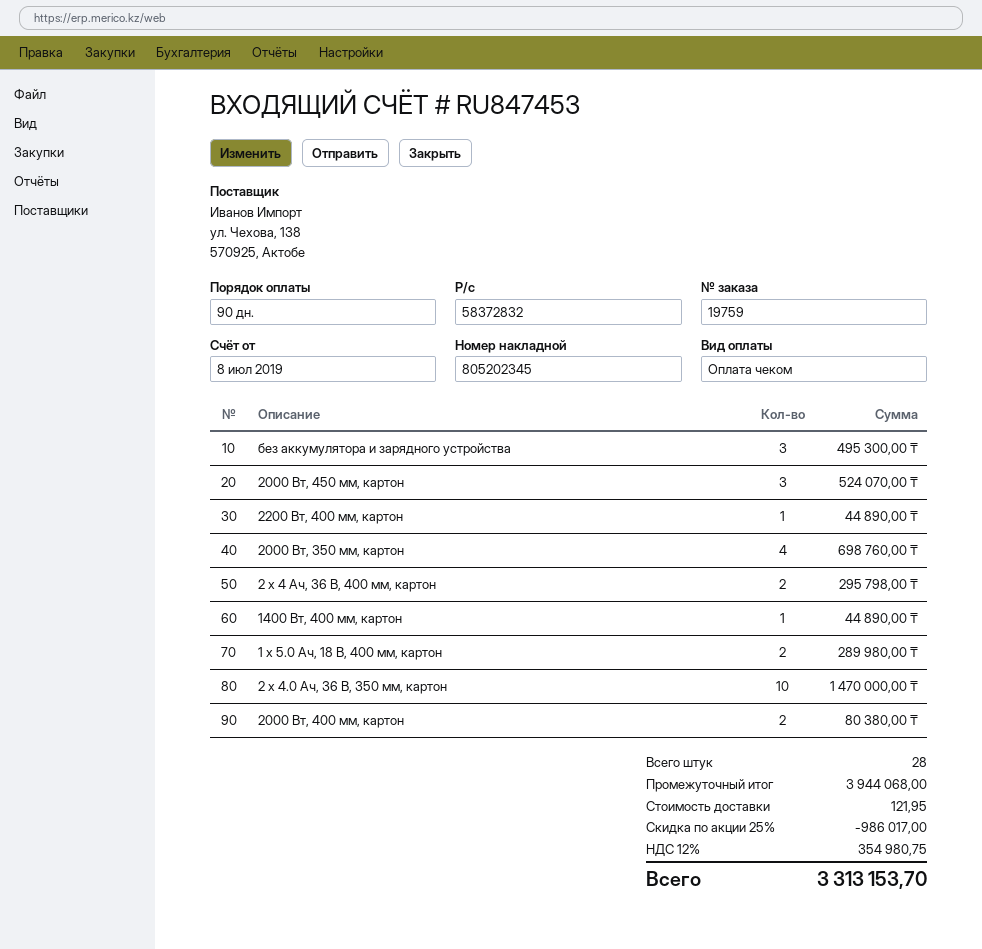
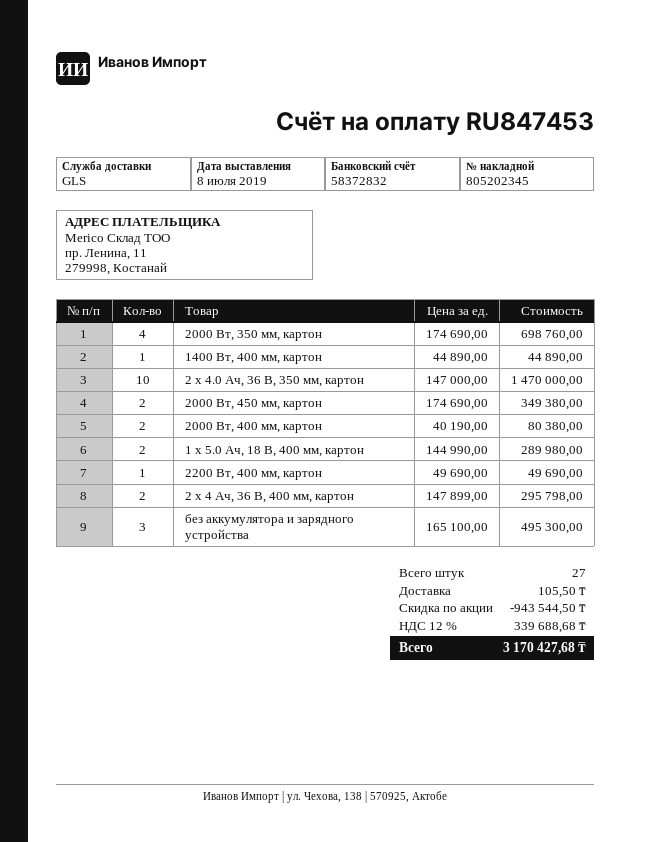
2000 Вт, 450 мм, картон: 3 for 524070.00 -> 2 for 349380.00
2200 Вт, 400 мм, картон: 1 for 44890.00 -> 1 for 49690.00
total quantity: 28 -> 27
discount: 986017.00 -> 943544.50
shipping: 121.95 -> 105.50
tax: 12% = 354980.75 -> 12% = 339688.68
total: 3313153.70 -> 3170427.68

